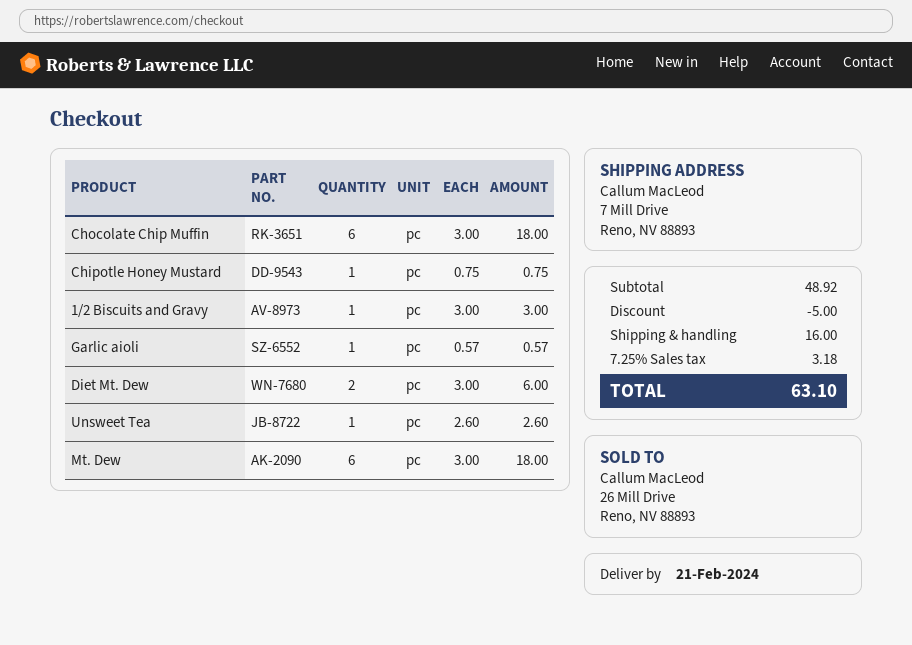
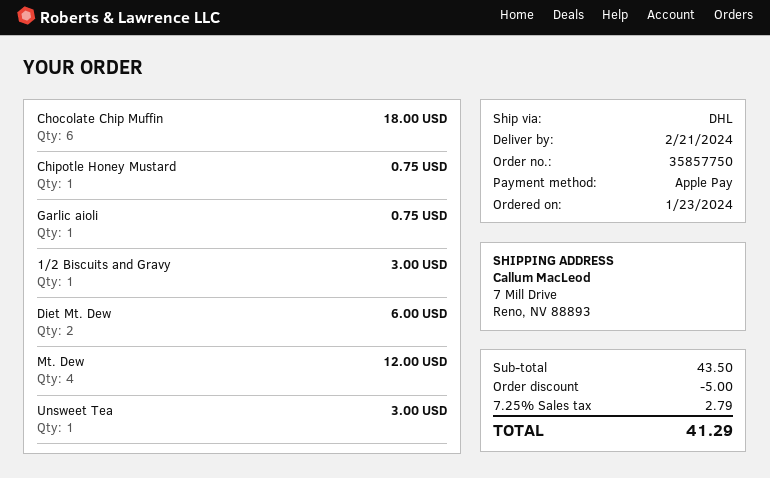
Garlic aioli: 1 for 0.57 -> 1 for 0.75
Unsweet Tea: 1 for 2.60 -> 1 for 3.00
Mt. Dew: 6 for 18.00 -> 4 for 12.00
subtotal: 48.92 -> 43.50
shipping: 16.00 -> none
tax: 7.25% = 3.18 -> 7.25% = 2.79
total: 63.10 -> 41.29

